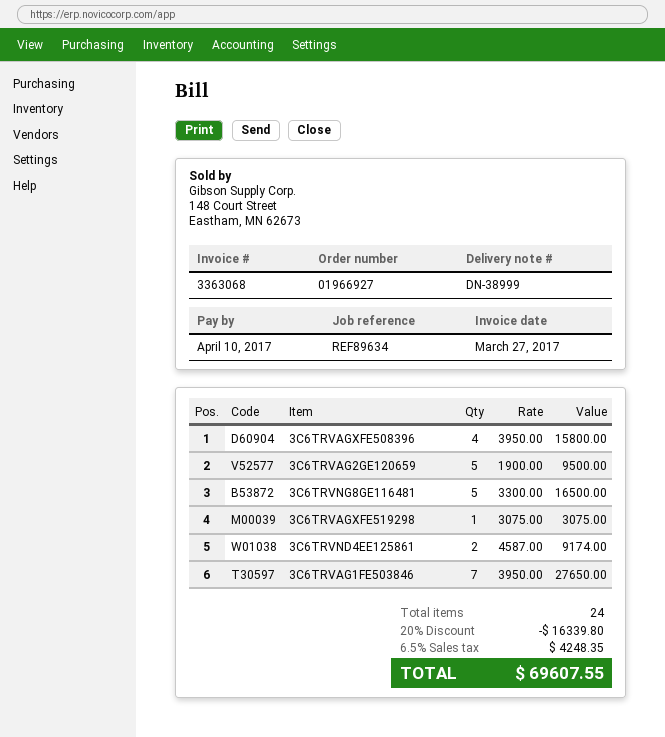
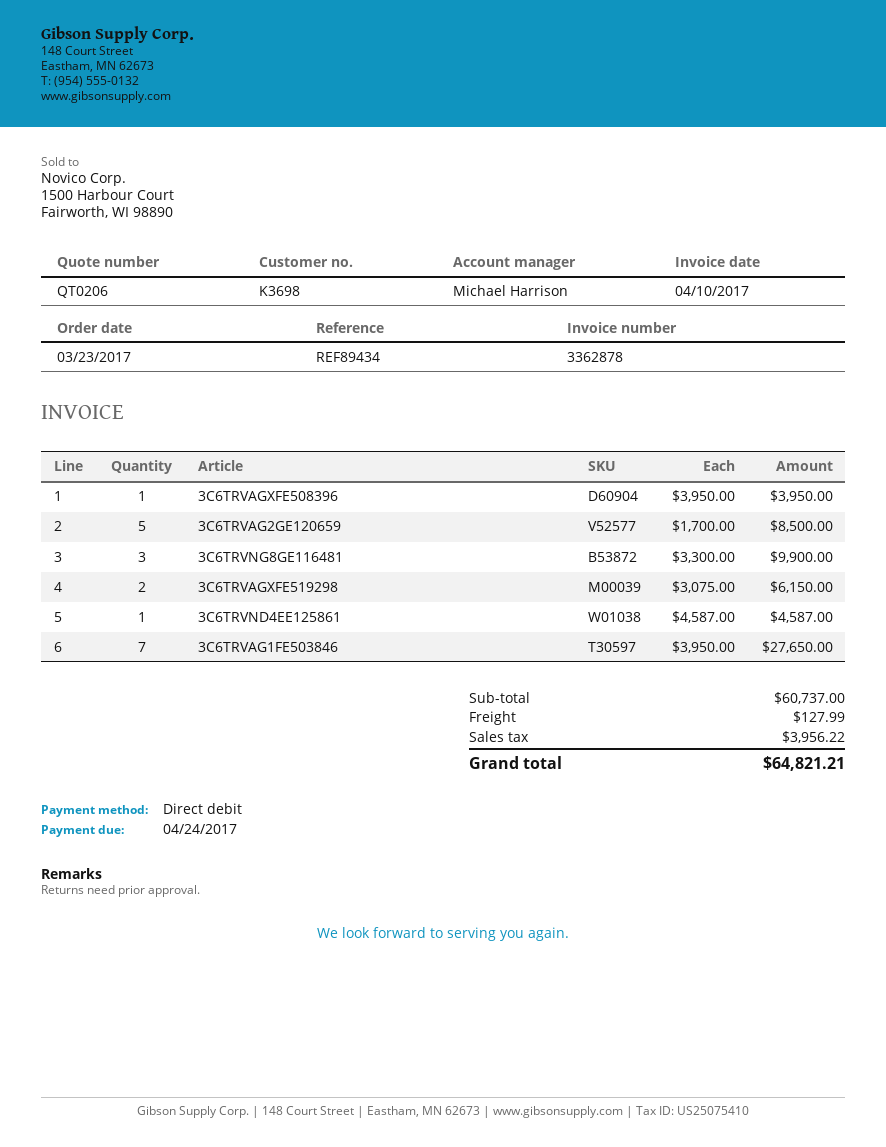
invoice number: 3363068 -> 3362878
invoice date: 2017-03-27 -> 2017-04-10
due date: 2017-04-10 -> 2017-04-24
reference: REF89634 -> REF89434
3C6TRVAGXFE508396: 4 x 3950.00 = 15800.00 -> 1 x 3950.00 = 3950.00
3C6TRVAG2GE120659: 5 x 1900.00 = 9500.00 -> 5 x 1700.00 = 8500.00
3C6TRVNG8GE116481: 5 x 3300.00 = 16500.00 -> 3 x 3300.00 = 9900.00
3C6TRVAGXFE519298: 1 x 3075.00 = 3075.00 -> 2 x 3075.00 = 6150.00
3C6TRVND4EE125861: 2 x 4587.00 = 9174.00 -> 1 x 4587.00 = 4587.00
discount: 20% = 16339.80 -> none
shipping: none -> 127.99
tax: 4248.35 -> 3956.22
total: 69607.55 -> 64821.21

